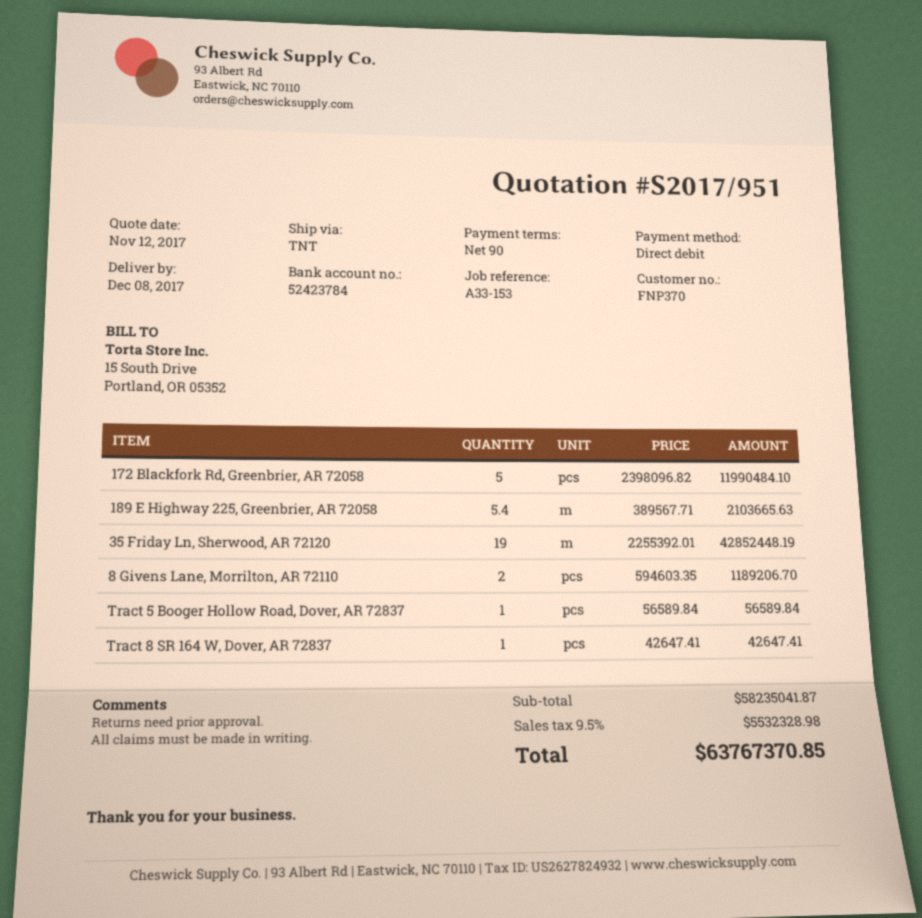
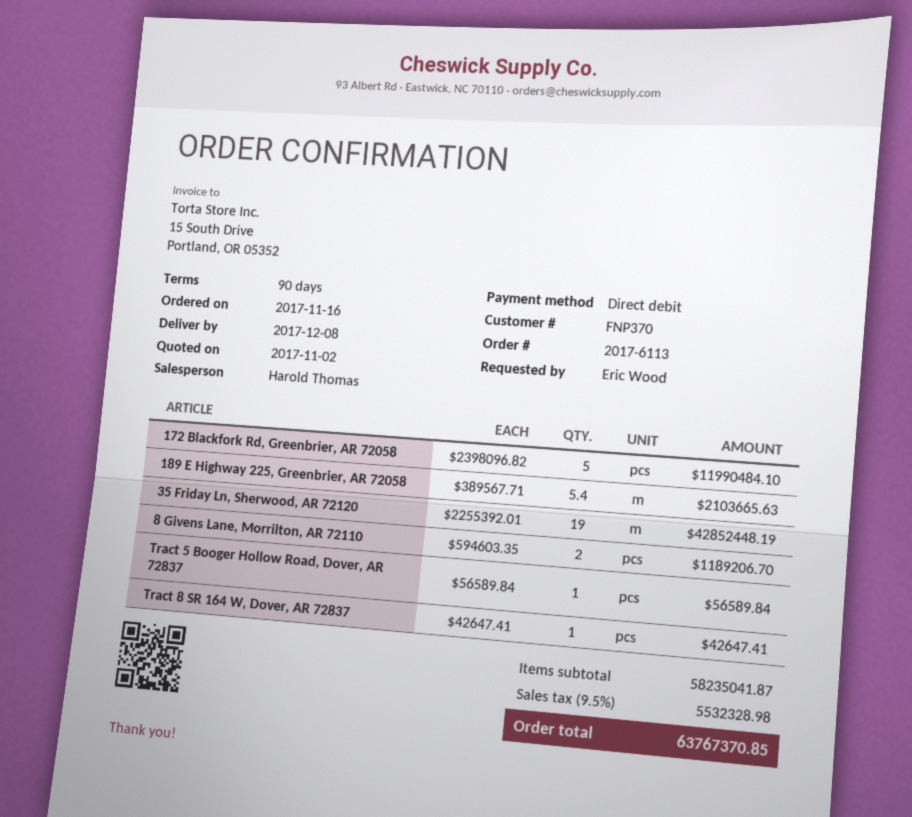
quote date: 2017-11-12 -> 2017-11-02

